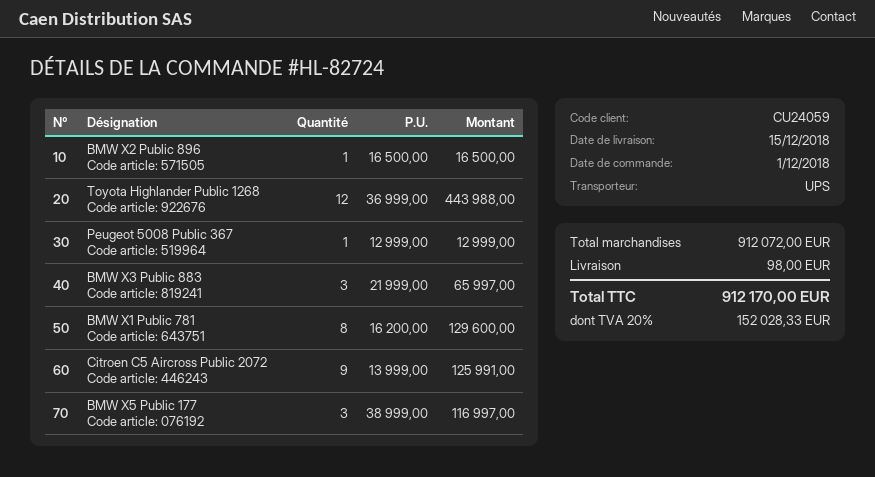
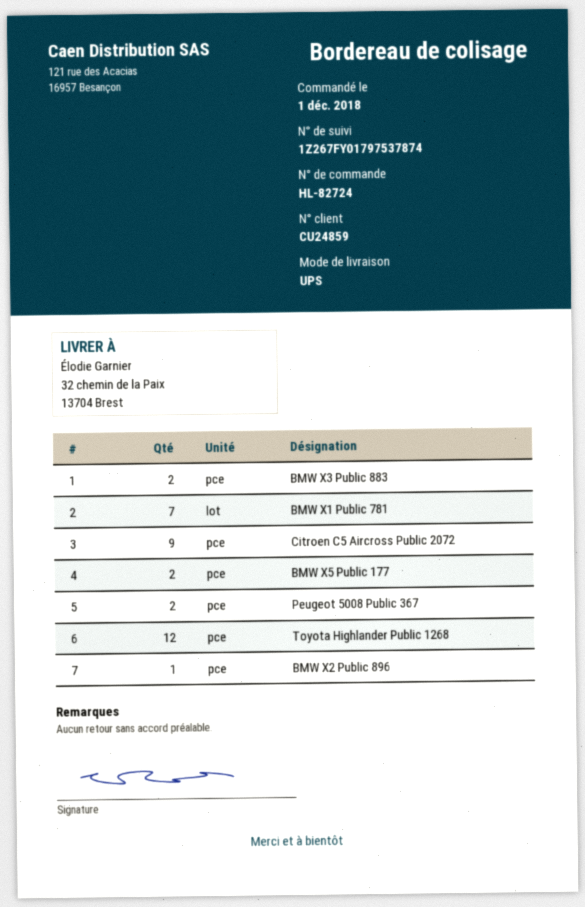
customer number: CU24059 -> CU24859
Peugeot 5008 Public 367: 1 -> 2
BMW X3 Public 883: 3 -> 2
BMW X1 Public 781: 8 -> 7
BMW X5 Public 177: 3 -> 2

